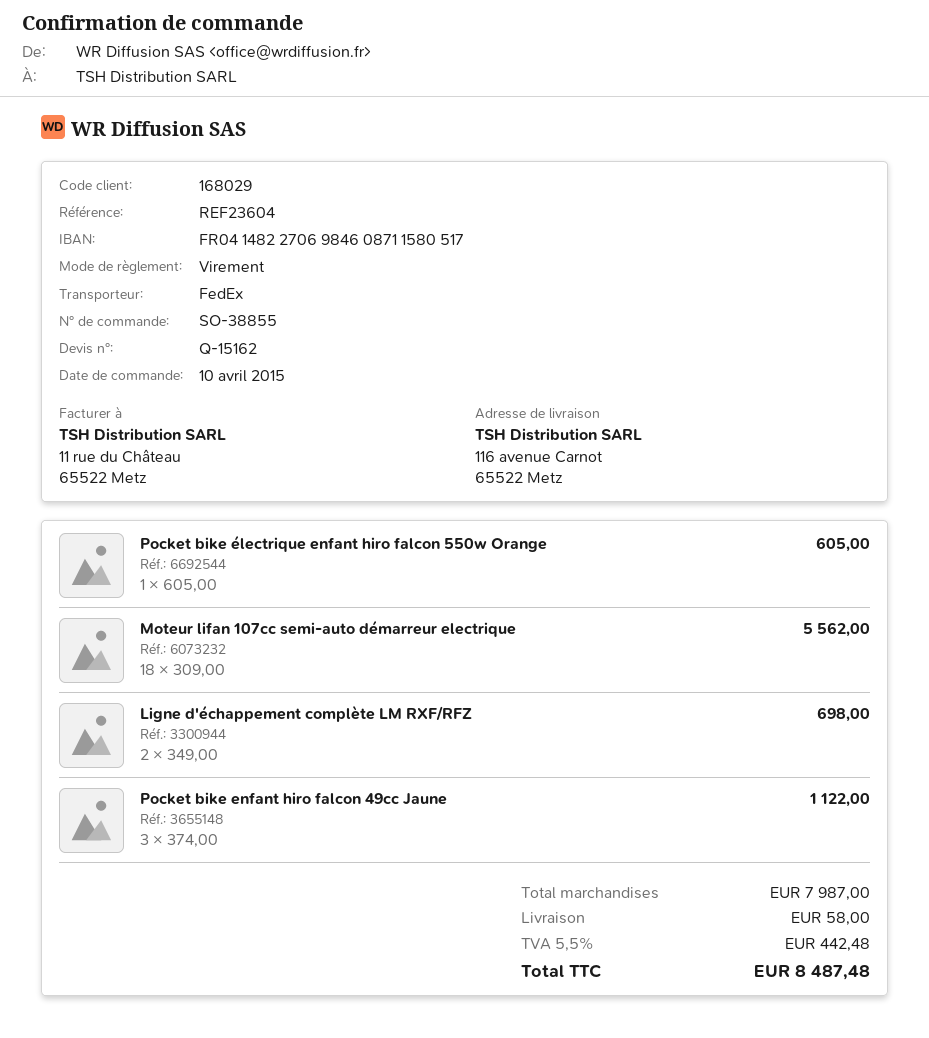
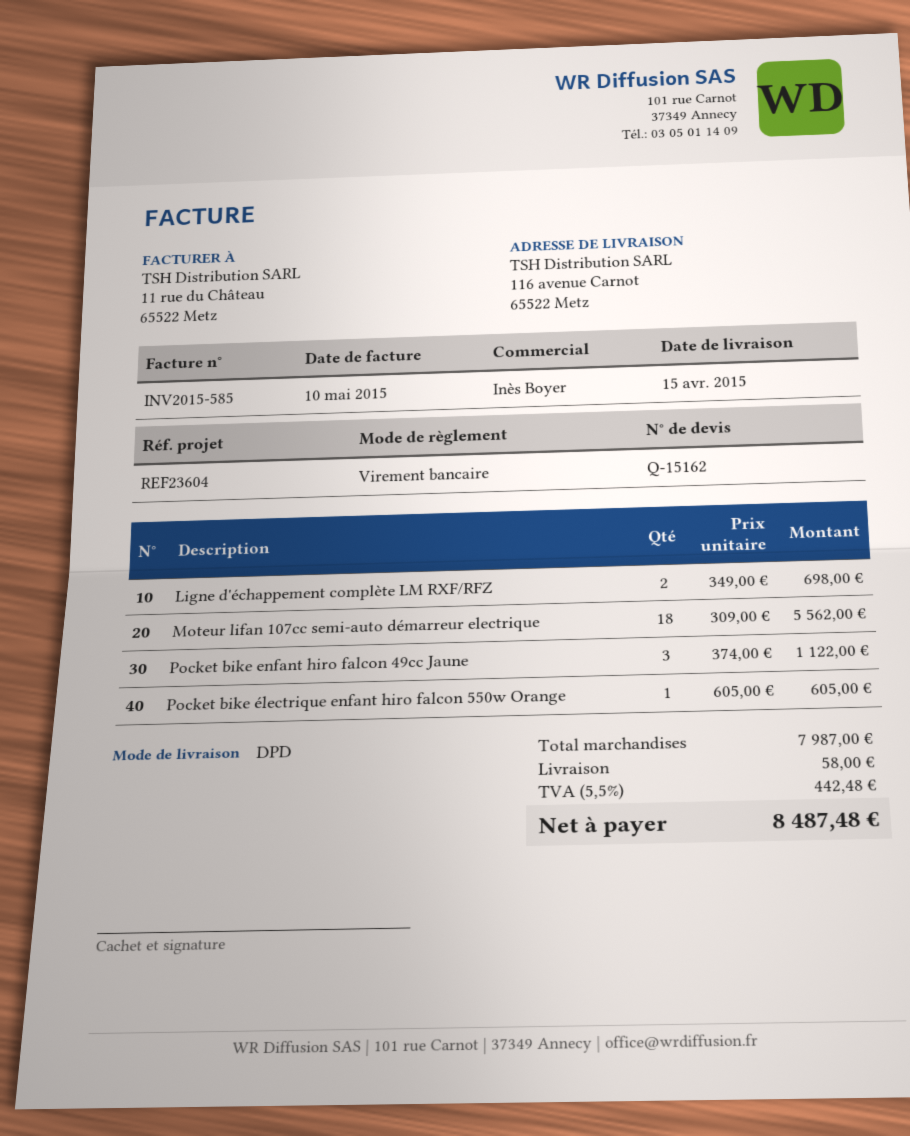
shipping method: FedEx -> DPD

